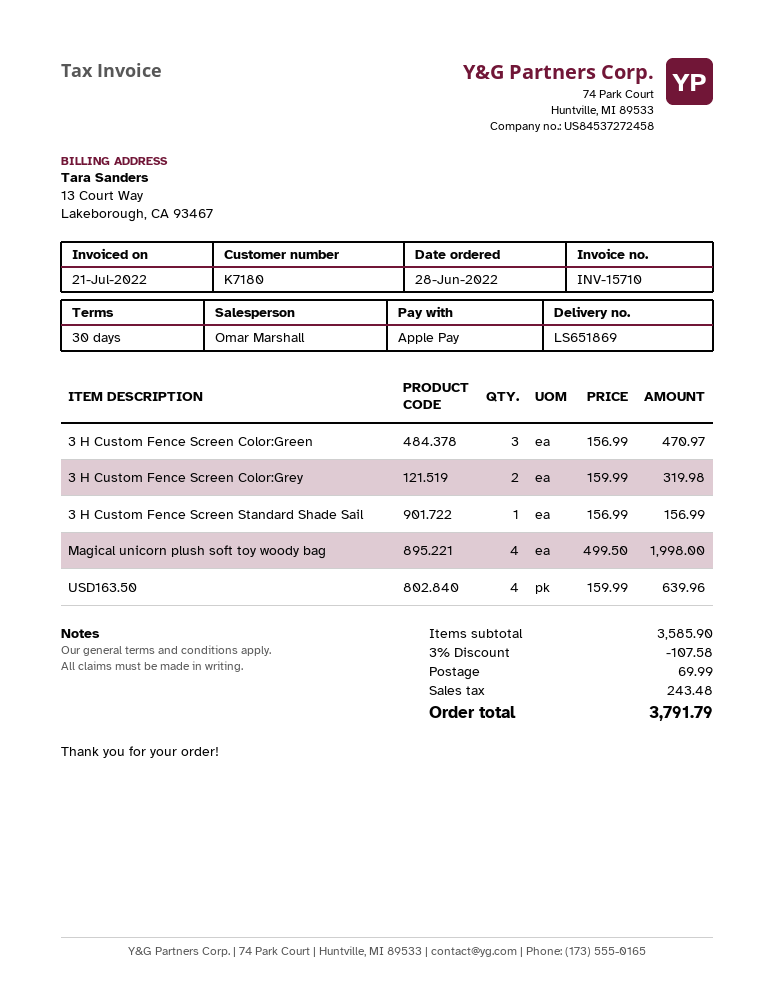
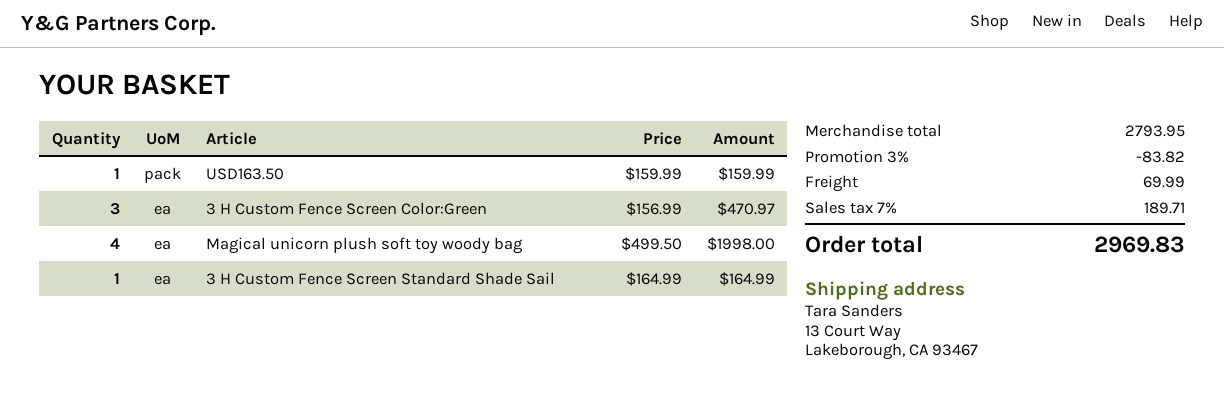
3 H Custom Fence Screen Color:Grey: 2 x 159.99 = 319.98 -> none
3 H Custom Fence Screen Standard Shade Sail: 1 x 156.99 = 156.99 -> 1 x 164.99 = 164.99
USD163.50: 4 x 159.99 = 639.96 -> 1 x 159.99 = 159.99
subtotal: 3585.90 -> 2793.95
discount: 3% = 107.58 -> 3% = 83.82
tax: 243.48 -> 189.71
total: 3791.79 -> 2969.83

